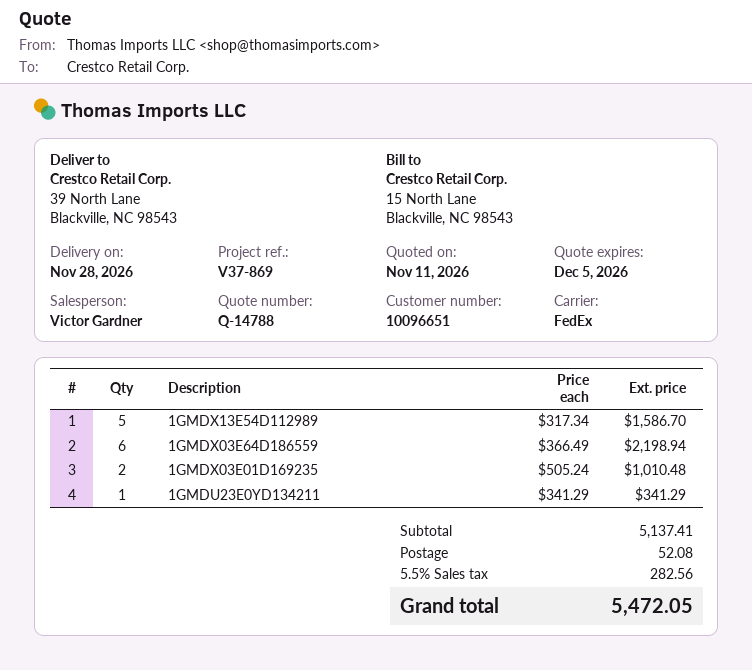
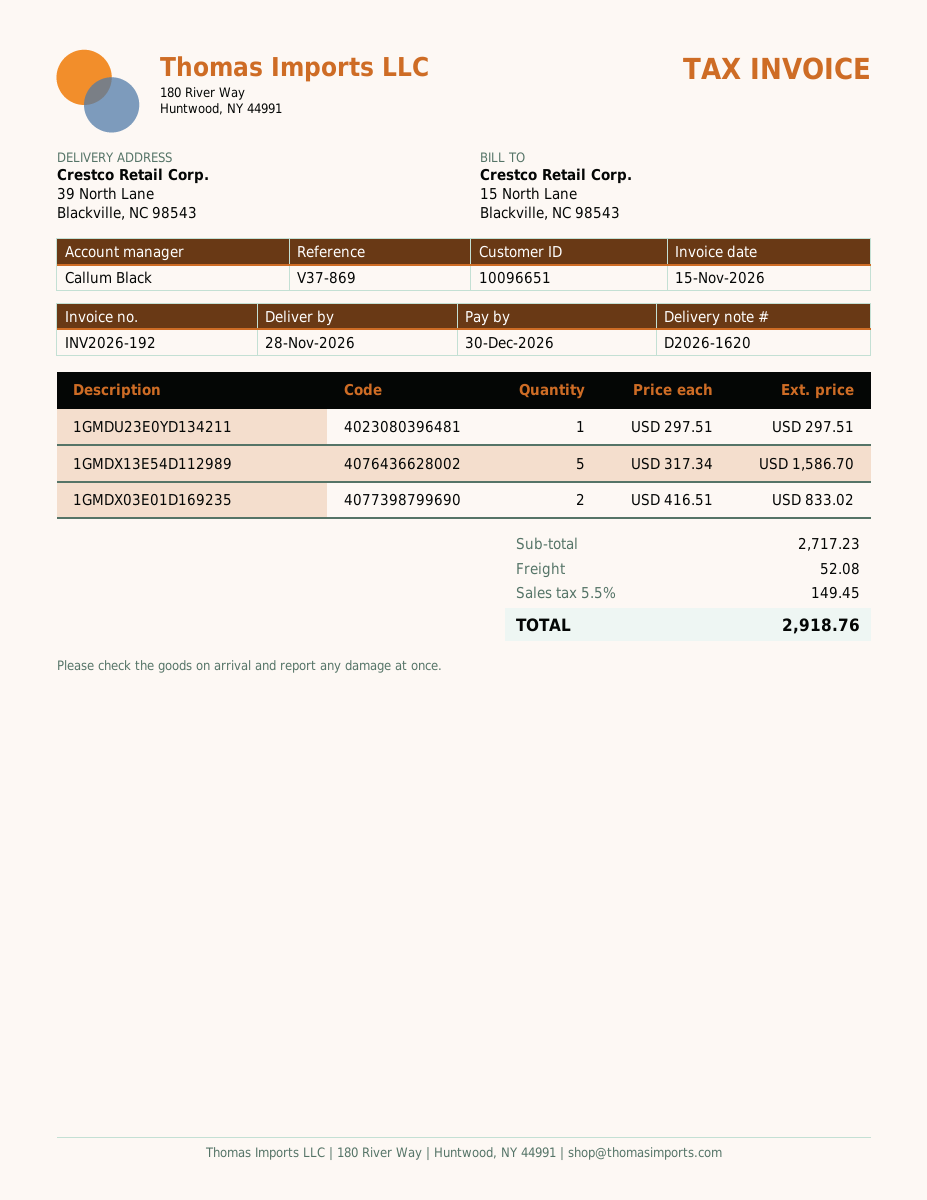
sales rep: Victor Gardner -> Callum Black
1GMDX03E64D186559: 6 x 366.49 = 2198.94 -> none
1GMDX03E01D169235: 2 x 505.24 = 1010.48 -> 2 x 416.51 = 833.02
1GMDU23E0YD134211: 1 x 341.29 = 341.29 -> 1 x 297.51 = 297.51
subtotal: 5137.41 -> 2717.23
tax: 5.5% = 282.56 -> 5.5% = 149.45
total: 5472.05 -> 2918.76

